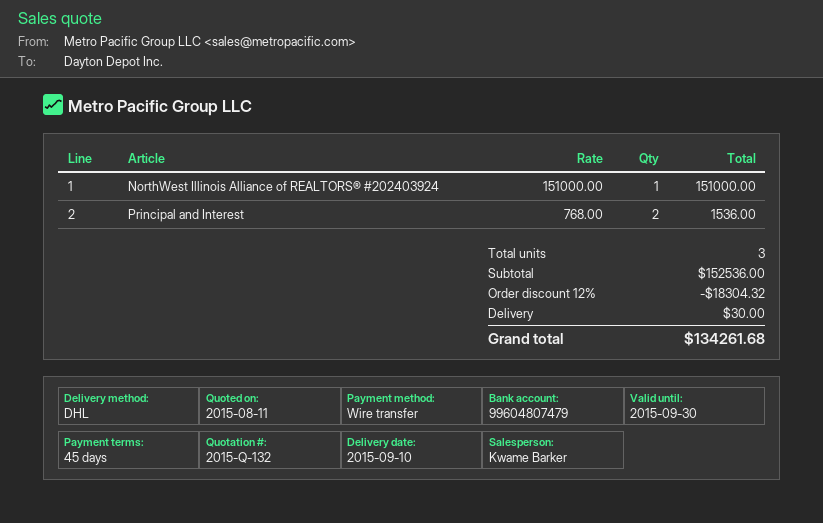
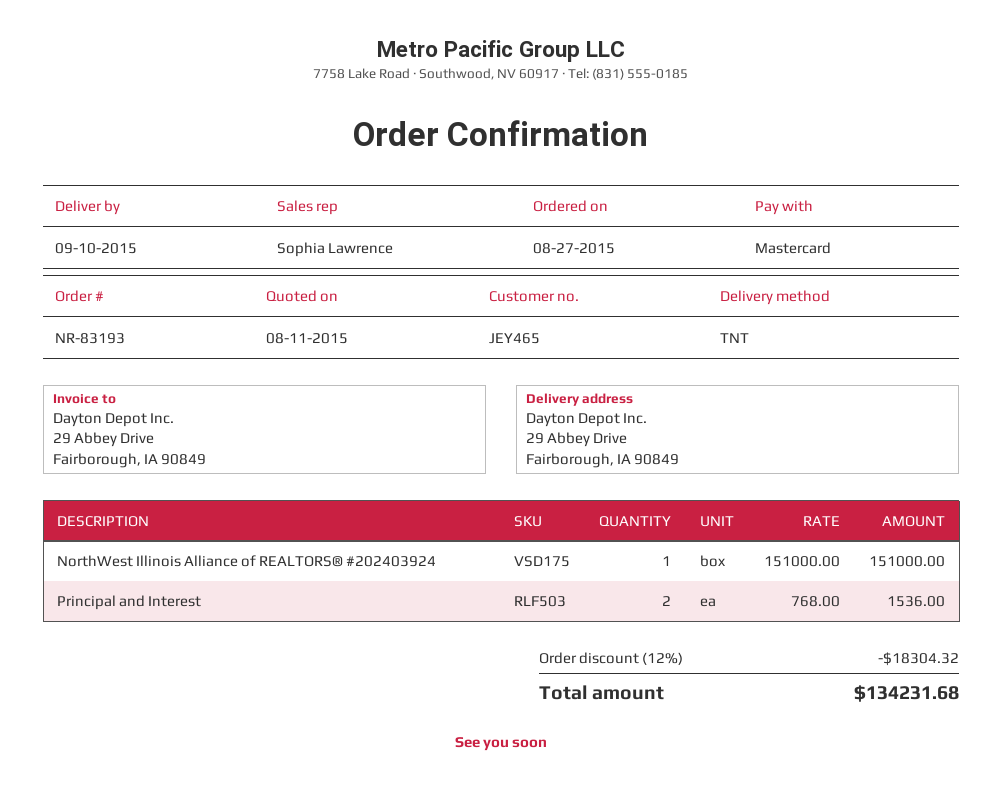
sales rep: Kwame Barker -> Sophia Lawrence
payment method: bank transfer -> Mastercard
shipping method: DHL -> TNT
shipping: 30.00 -> none
total: 134261.68 -> 134231.68

